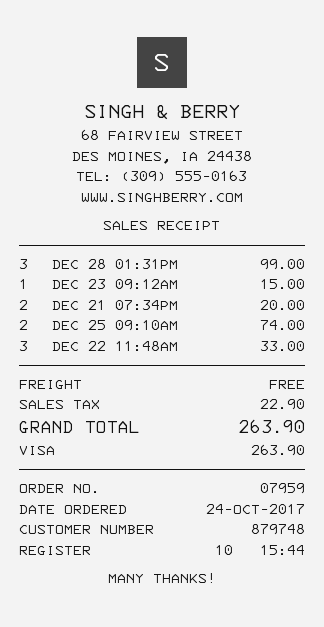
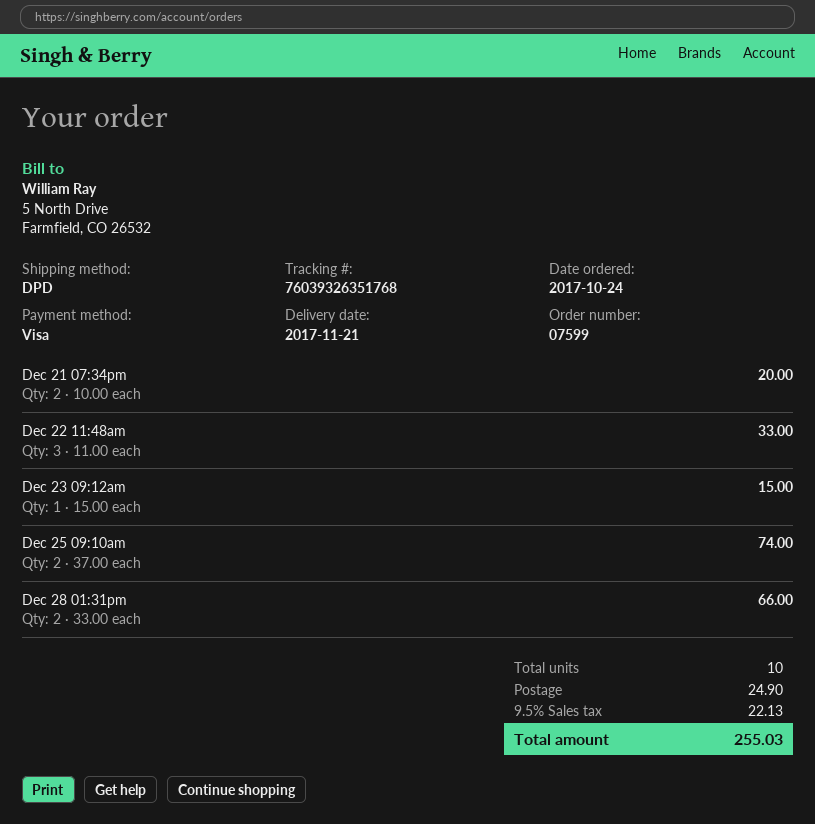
order number: 07959 -> 07599
DEC 28 01:31PM: 3 for 99.00 -> 2 for 66.00
shipping: 0.00 -> 24.90
tax: 22.90 -> 22.13
total: 263.90 -> 255.03

